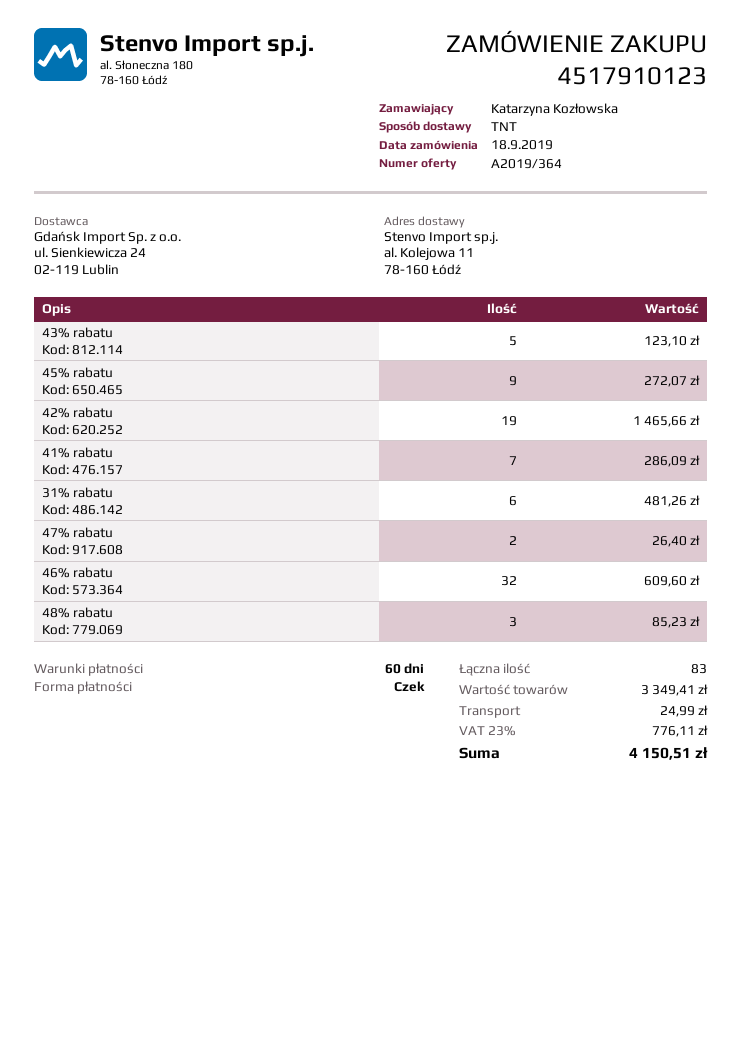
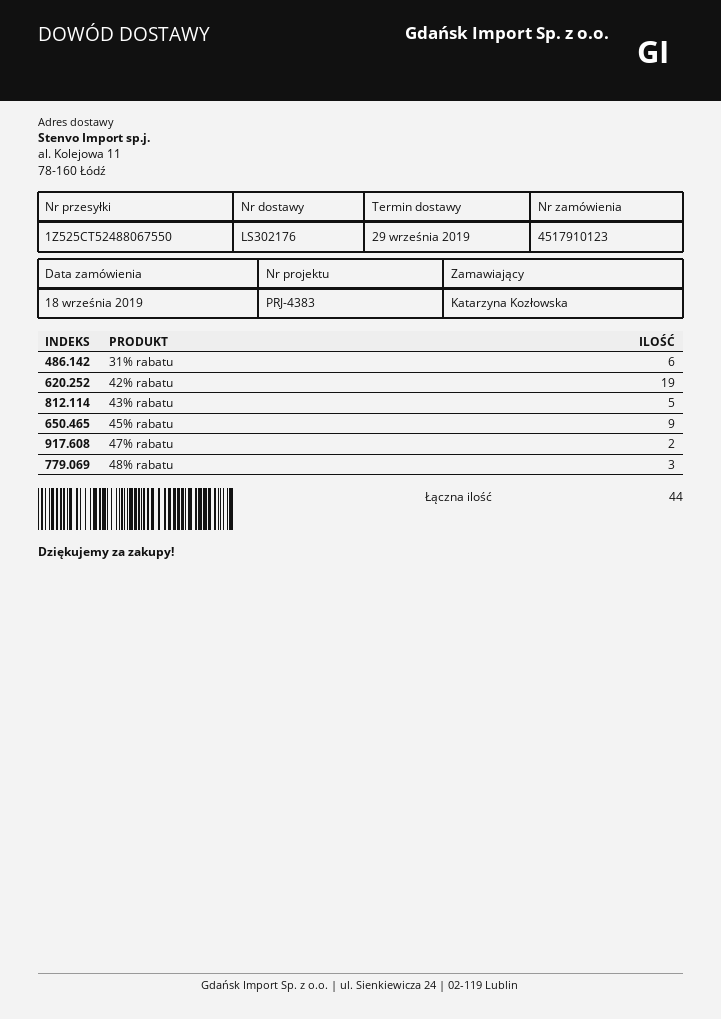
41% rabatu: 7 -> none
46% rabatu: 32 -> none
total quantity: 83 -> 44

